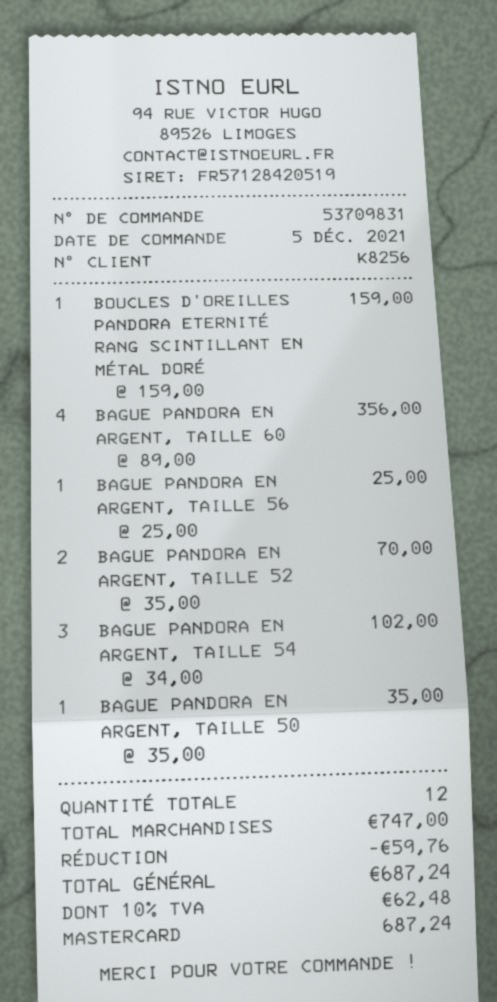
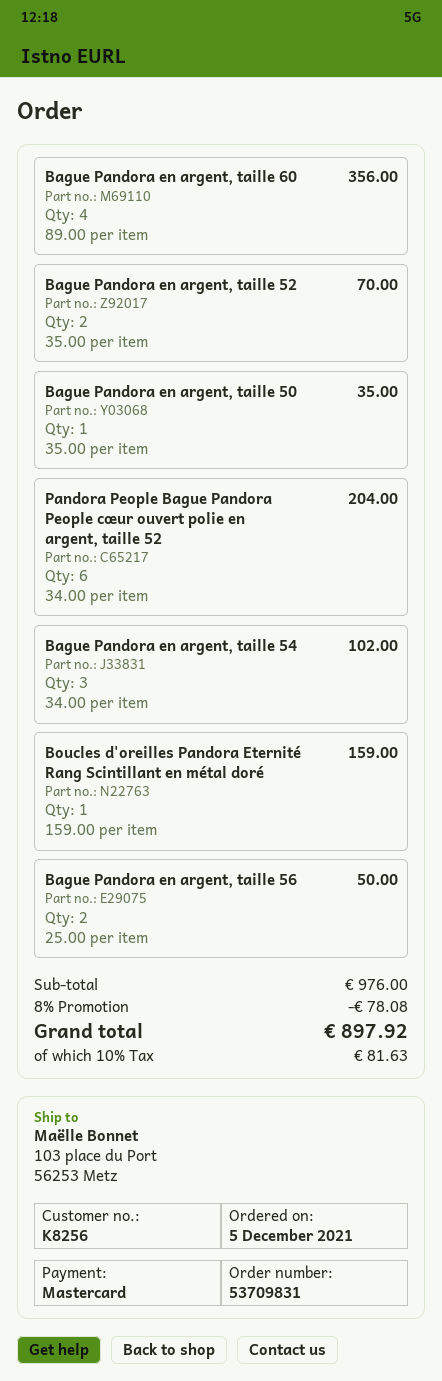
BAGUE PANDORA EN ARGENT, TAILLE 56: 1 x 25.00 = 25.00 -> 2 x 25.00 = 50.00
Pandora People Bague Pandora People cœur ouvert polie en argent, taille 52: none -> 6 x 34.00 = 204.00
subtotal: 747.00 -> 976.00
discount: 59.76 -> 78.08
tax: 10% = 62.48 -> 10% = 81.63
total: 687.24 -> 897.92

